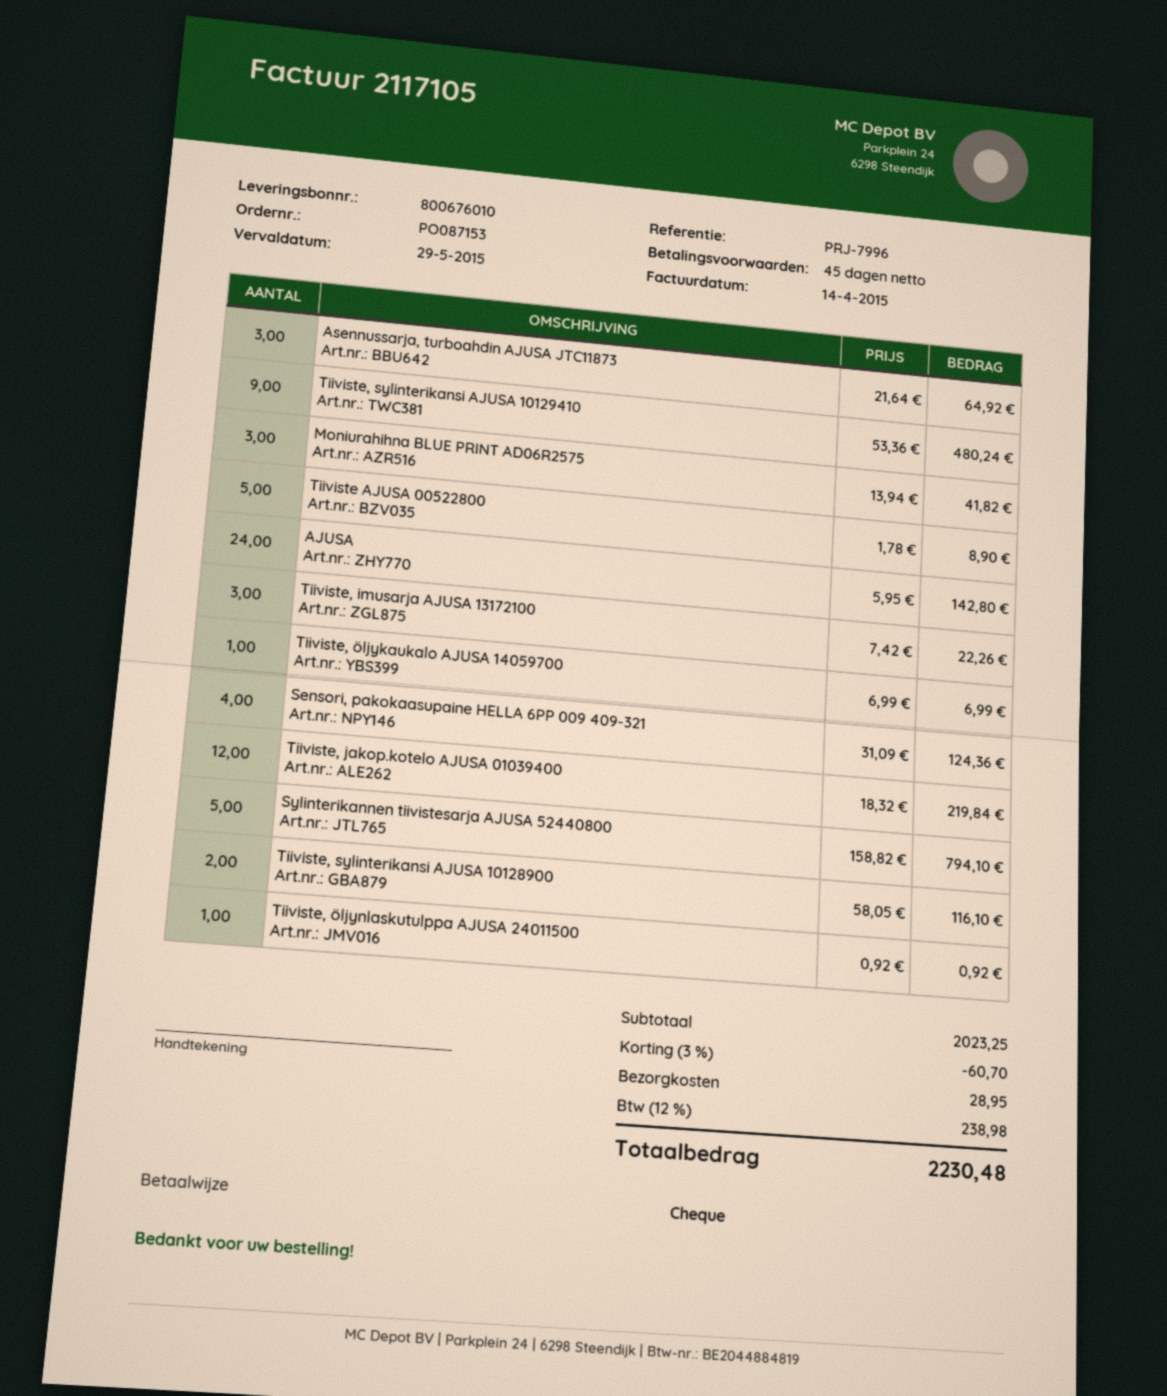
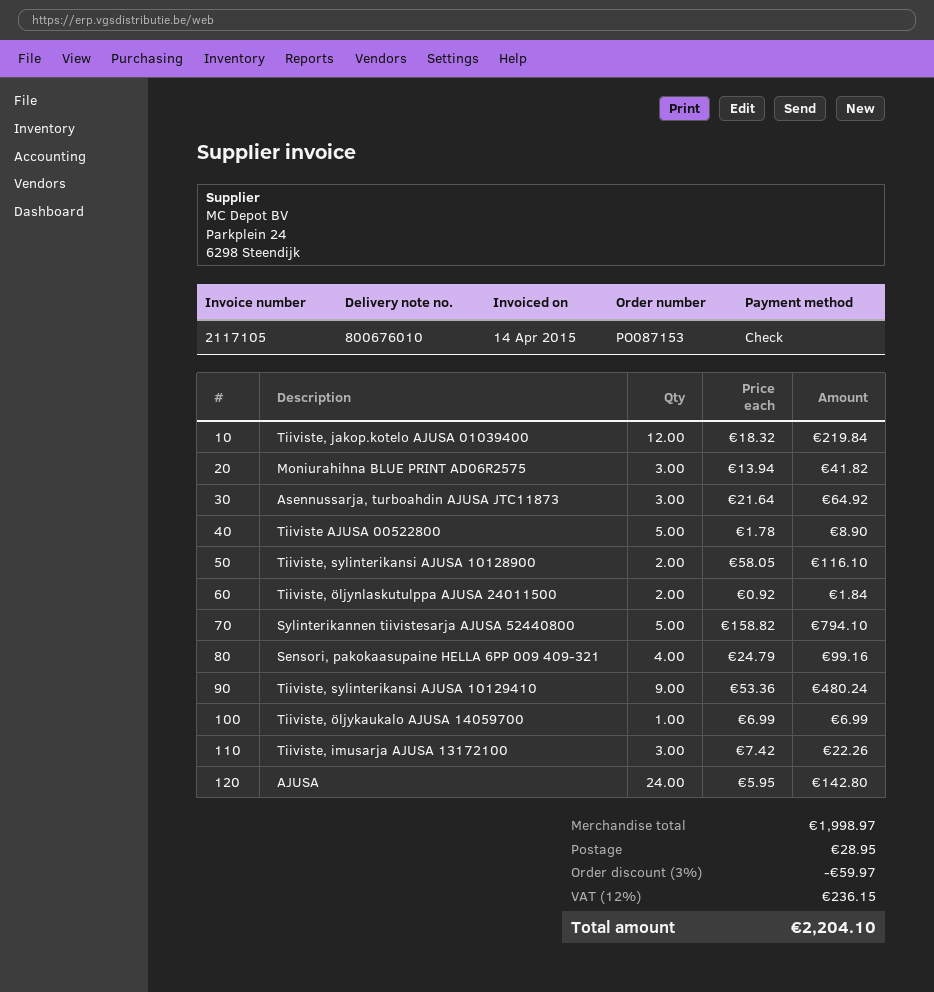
Sensori, pakokaasupaine HELLA 6PP 009 409-321: 4 x 31.09 = 124.36 -> 4 x 24.79 = 99.16
Tiiviste, öljynlaskutulppa AJUSA 24011500: 1 x 0.92 = 0.92 -> 2 x 0.92 = 1.84
subtotal: 2023.25 -> 1998.97
discount: 3% = 60.70 -> 3% = 59.97
tax: 12% = 238.98 -> 12% = 236.15
total: 2230.48 -> 2204.10

